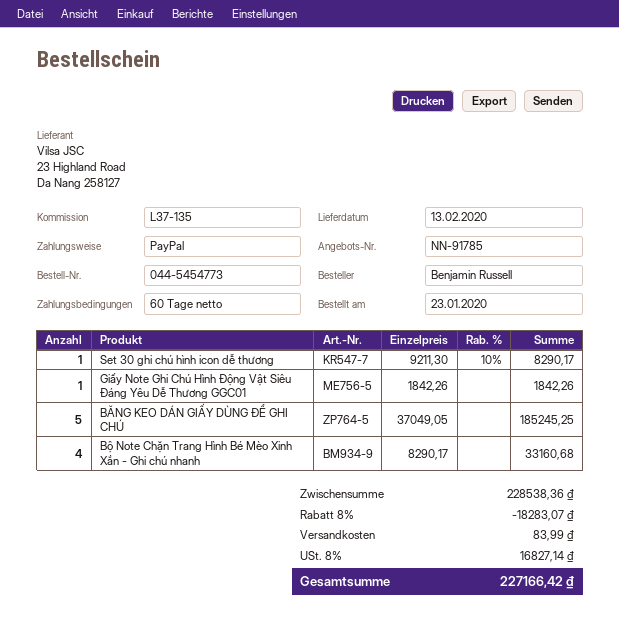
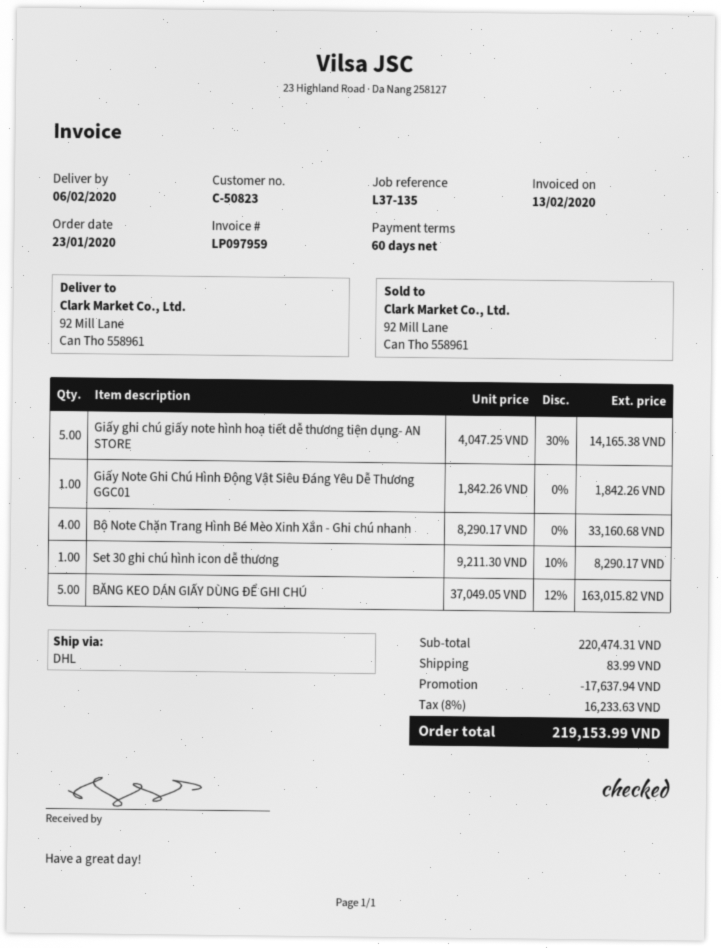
delivery date: 2020-02-13 -> 2020-02-06
BĂNG KEO DÁN GIẤY DÙNG ĐỂ GHI CHÚ: 5 x 37049.05 = 185245.25 -> 5 x 37049.05 - 12% = 163015.82
Giấy ghi chú giấy note hình hoạ tiết dễ thương tiện dụng- AN STORE: none -> 5 x 4047.25 - 30% = 14165.38
subtotal: 228538.36 -> 220474.31
discount: 18283.07 -> 17637.94
tax: 8% = 16827.14 -> 8% = 16233.63
total: 227166.42 -> 219153.99

